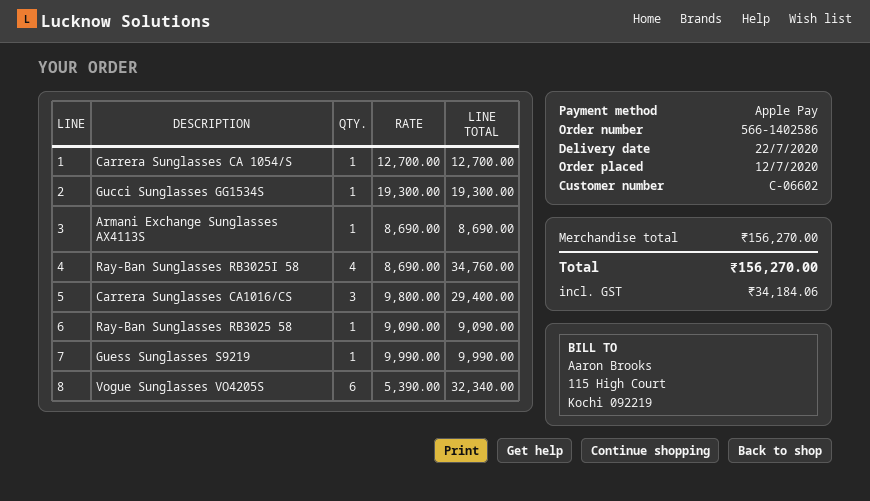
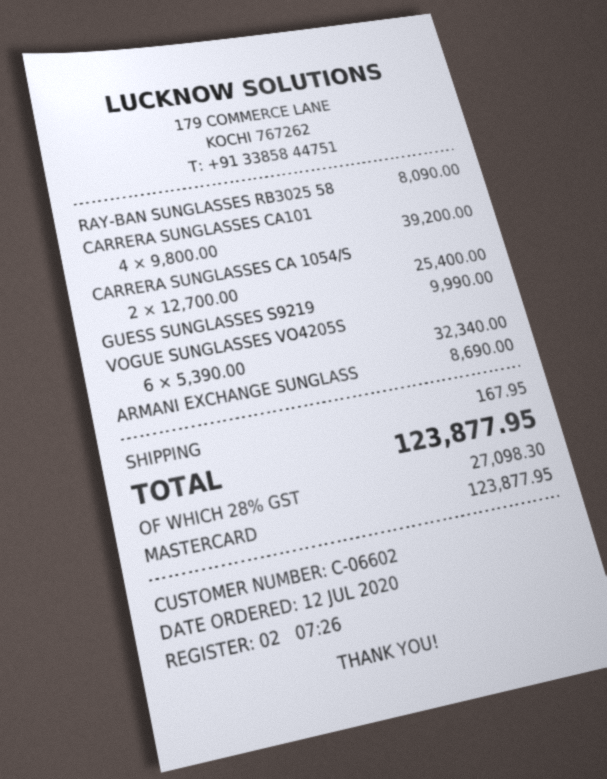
payment method: Apple Pay -> Mastercard
Carrera Sunglasses CA 1054/S: 1 x 12700.00 = 12700.00 -> 2 x 12700.00 = 25400.00
Gucci Sunglasses GG1534S: 1 x 19300.00 = 19300.00 -> none
Ray-Ban Sunglasses RB3025I 58: 4 x 8690.00 = 34760.00 -> none
Carrera Sunglasses CA1016/CS: 3 x 9800.00 = 29400.00 -> 4 x 9800.00 = 39200.00
Ray-Ban Sunglasses RB3025 58: 1 x 9090.00 = 9090.00 -> 1 x 8090.00 = 8090.00
shipping: none -> 167.95
tax: 34184.06 -> 27098.30
total: 156270.00 -> 123877.95

